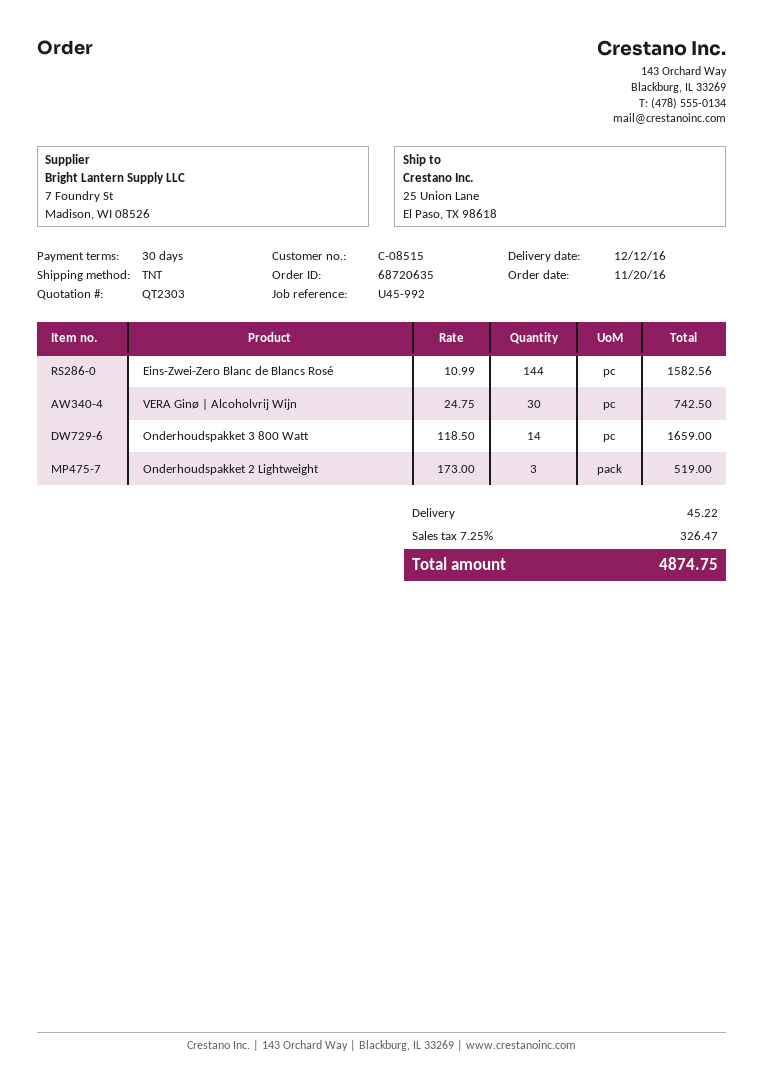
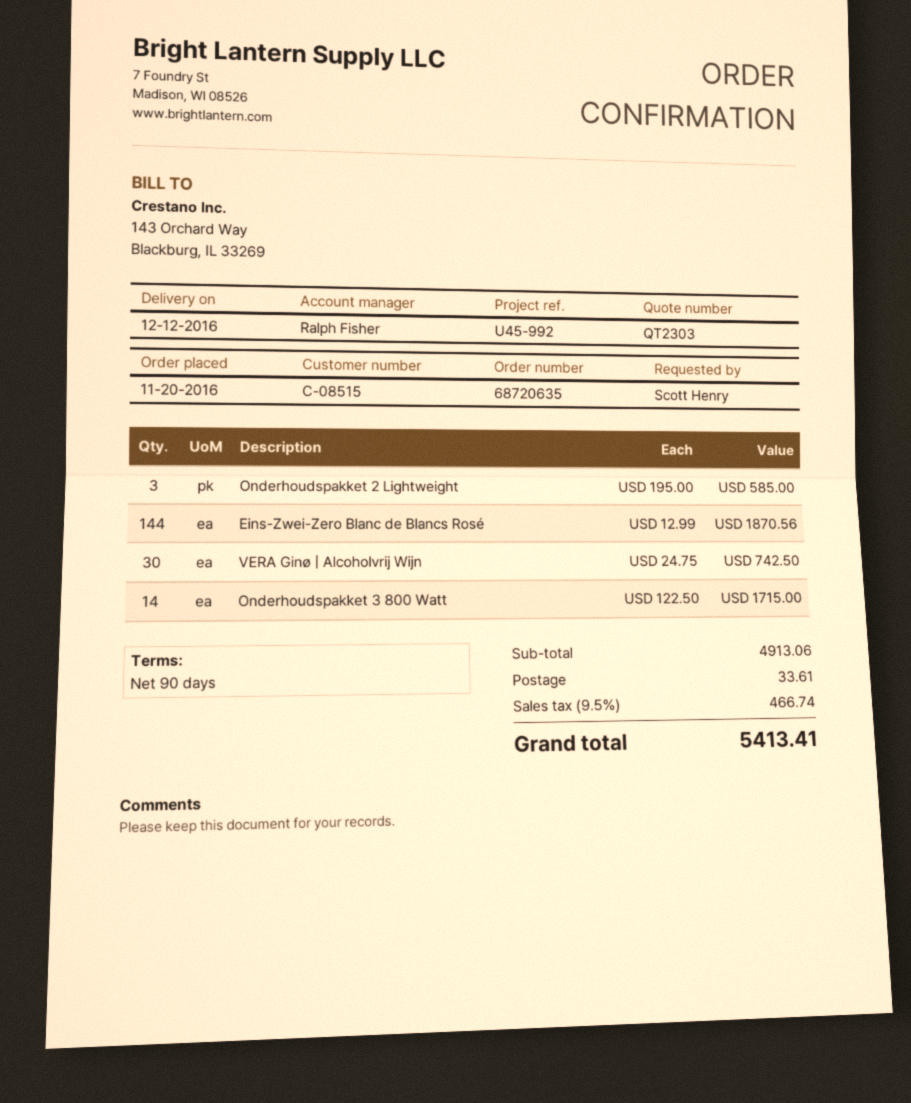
payment terms: 30 days -> 90 days
Eins-Zwei-Zero Blanc de Blancs Rosé: 144 x 10.99 = 1582.56 -> 144 x 12.99 = 1870.56
Onderhoudspakket 3 800 Watt: 14 x 118.50 = 1659.00 -> 14 x 122.50 = 1715.00
Onderhoudspakket 2 Lightweight: 3 x 173.00 = 519.00 -> 3 x 195.00 = 585.00
shipping: 45.22 -> 33.61
tax: 7.25% = 326.47 -> 9.5% = 466.74
total: 4874.75 -> 5413.41

